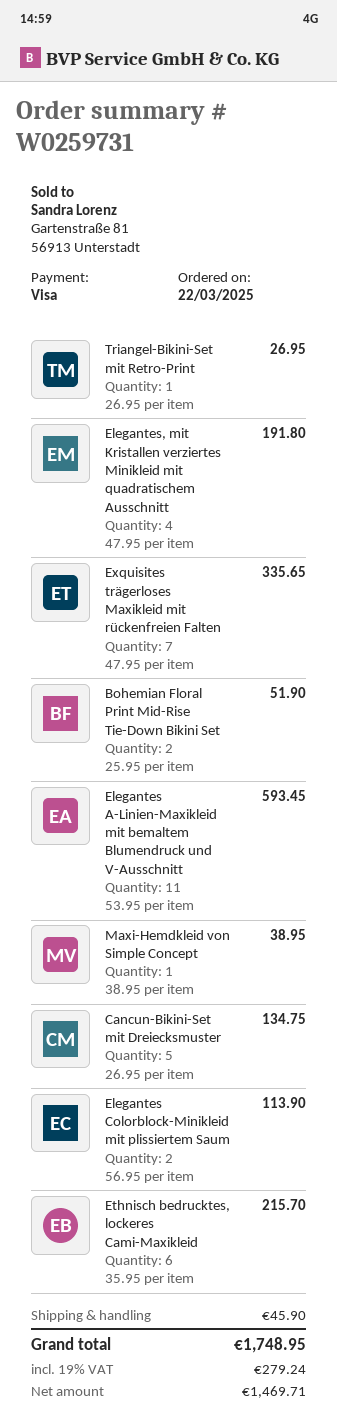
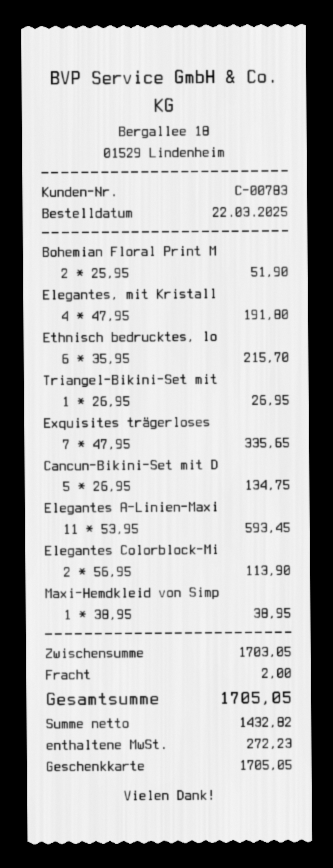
payment method: Visa -> gift card
shipping: 45.90 -> 2.00
net: 1469.71 -> 1432.82
tax: 279.24 -> 272.23
total: 1748.95 -> 1705.05

